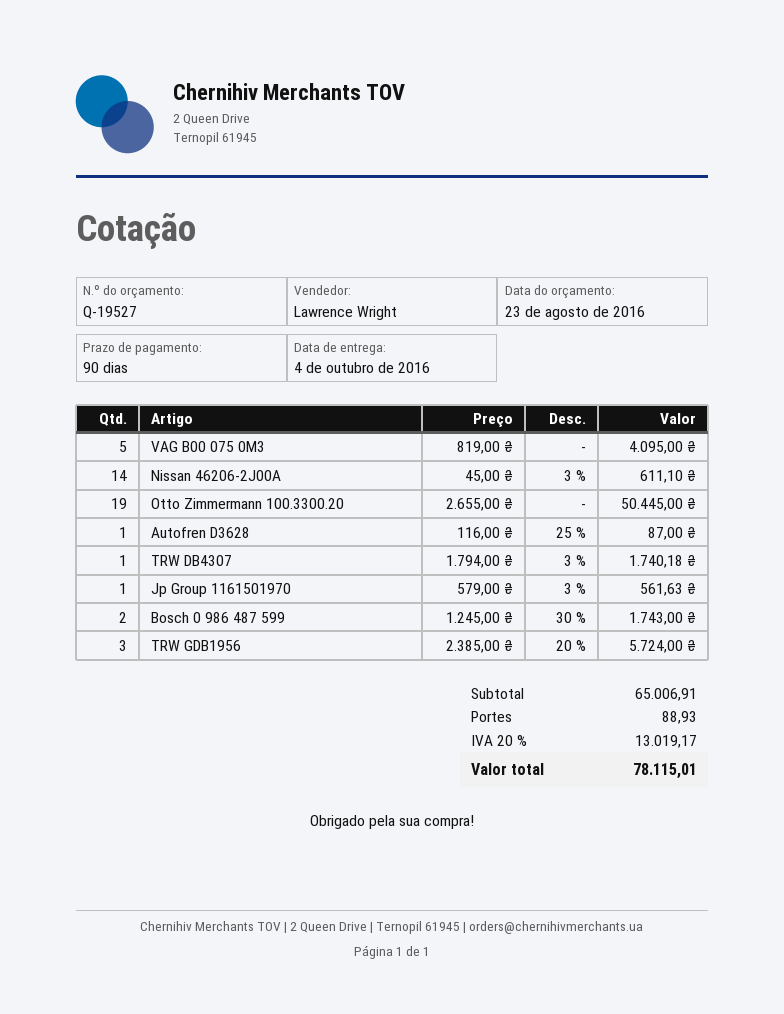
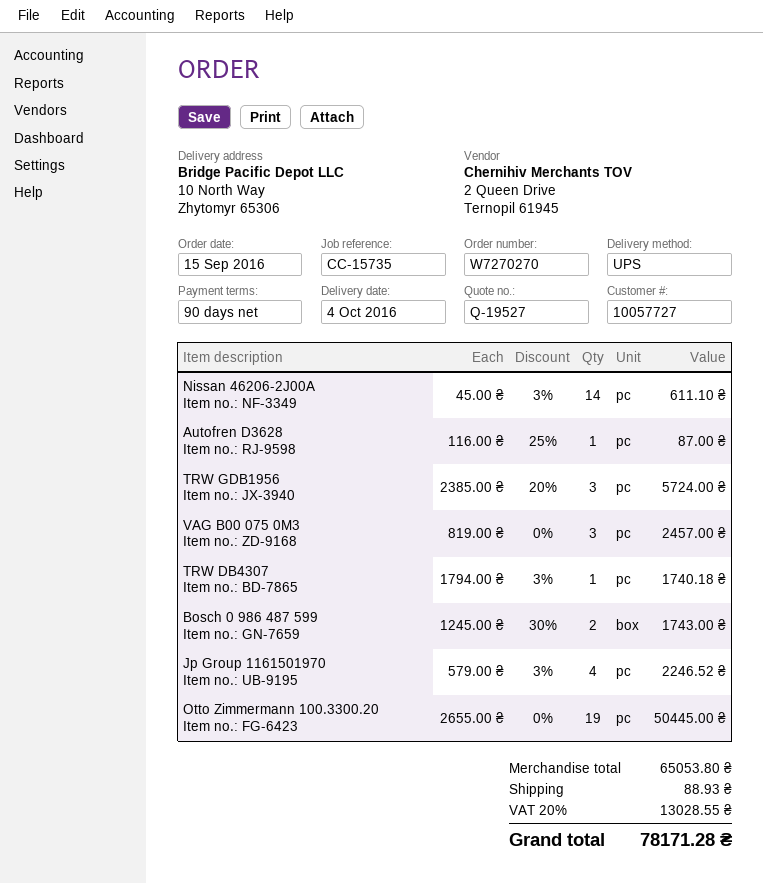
VAG B00 075 0M3: 5 x 819.00 = 4095.00 -> 3 x 819.00 = 2457.00
Jp Group 1161501970: 1 x 579.00 - 3% = 561.63 -> 4 x 579.00 - 3% = 2246.52
subtotal: 65006.91 -> 65053.80
tax: 20% = 13019.17 -> 20% = 13028.55
total: 78115.01 -> 78171.28

